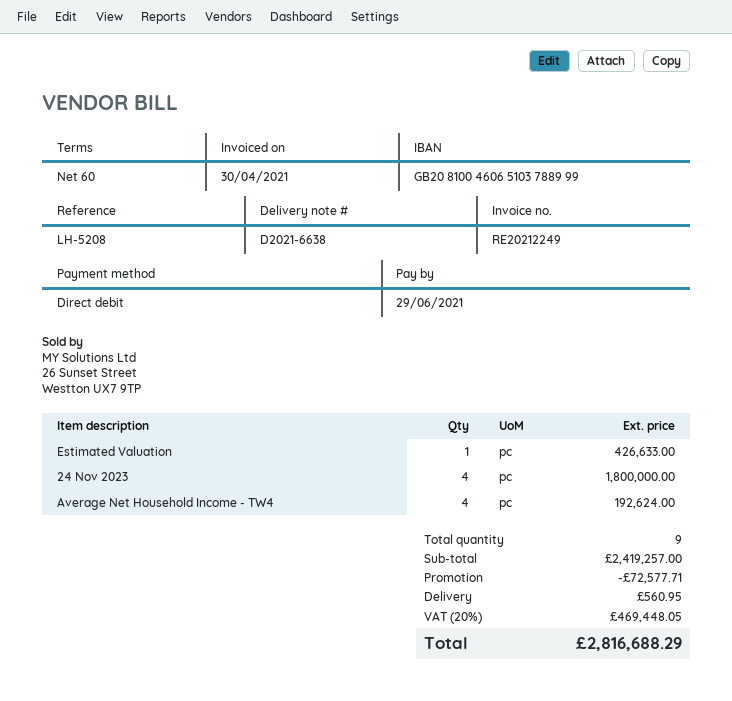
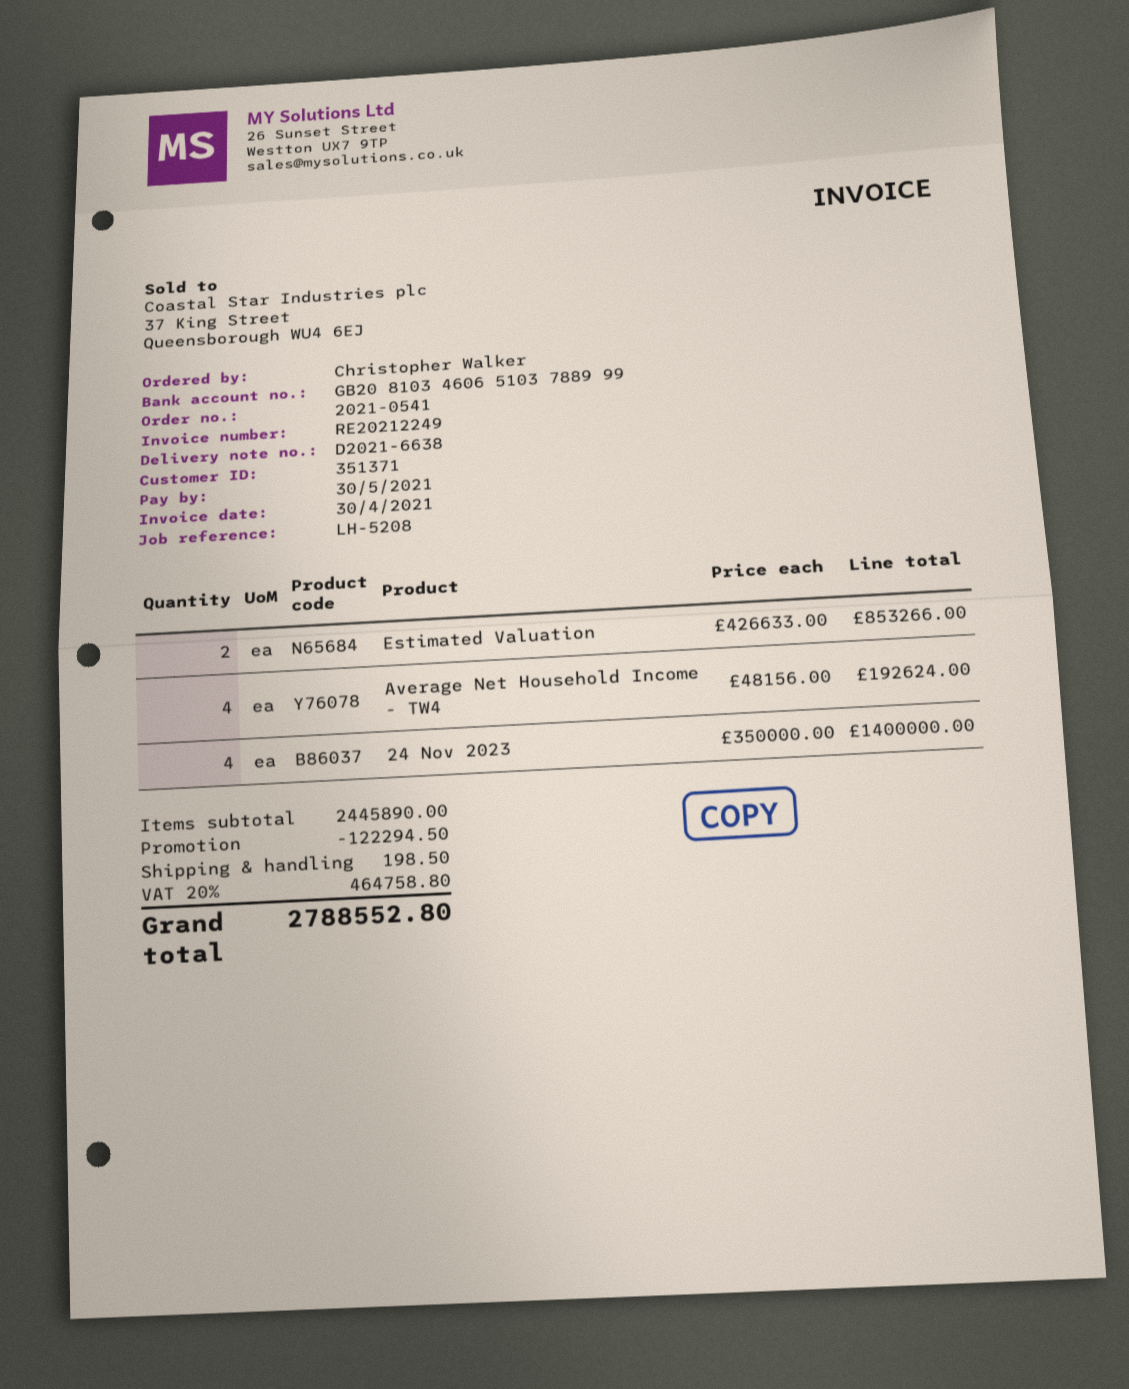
due date: 2021-06-29 -> 2021-05-30
bank account: GB20810046065103788999 -> GB20810346065103788999
Estimated Valuation: 1 for 426633.00 -> 2 for 853266.00
24 Nov 2023: 4 for 1800000.00 -> 4 for 1400000.00
subtotal: 2419257.00 -> 2445890.00
discount: 72577.71 -> 122294.50
shipping: 560.95 -> 198.50
tax: 20% = 469448.05 -> 20% = 464758.80
total: 2816688.29 -> 2788552.80

